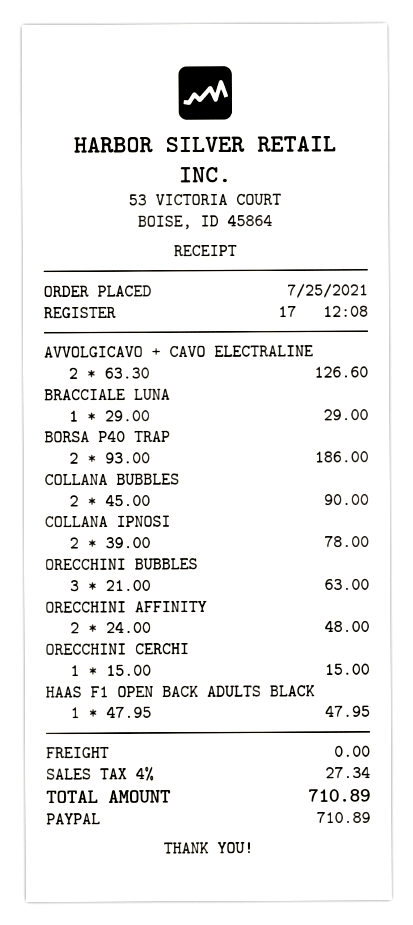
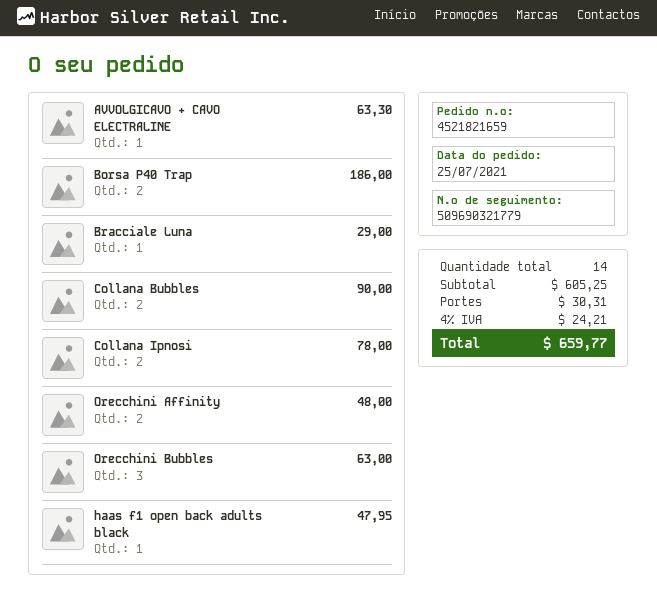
AVVOLGICAVO + CAVO ELECTRALINE: 2 for 126.60 -> 1 for 63.30
ORECCHINI CERCHI: 1 for 15.00 -> none
shipping: 0.00 -> 30.31
tax: 4% = 27.34 -> 4% = 24.21
total: 710.89 -> 659.77

